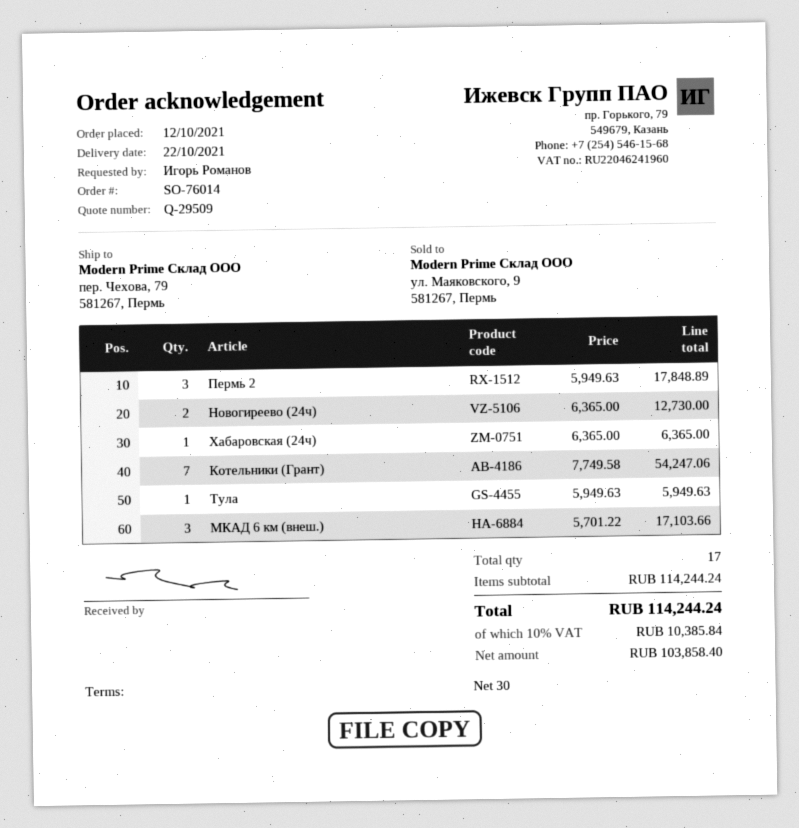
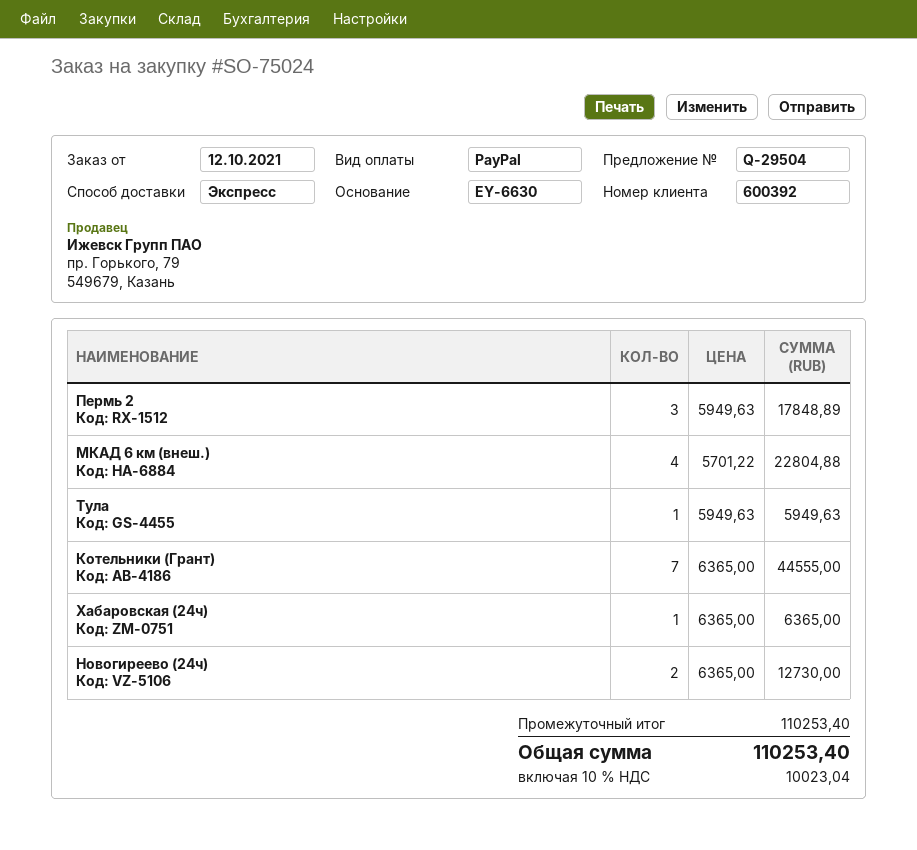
quote number: Q-29509 -> Q-29504
order number: SO-76014 -> SO-75024
Котельники (Грант): 7 x 7749.58 = 54247.06 -> 7 x 6365.00 = 44555.00
МКАД 6 км (внеш.): 3 x 5701.22 = 17103.66 -> 4 x 5701.22 = 22804.88
subtotal: 114244.24 -> 110253.40
tax: 10% = 10385.84 -> 10% = 10023.04
total: 114244.24 -> 110253.40

